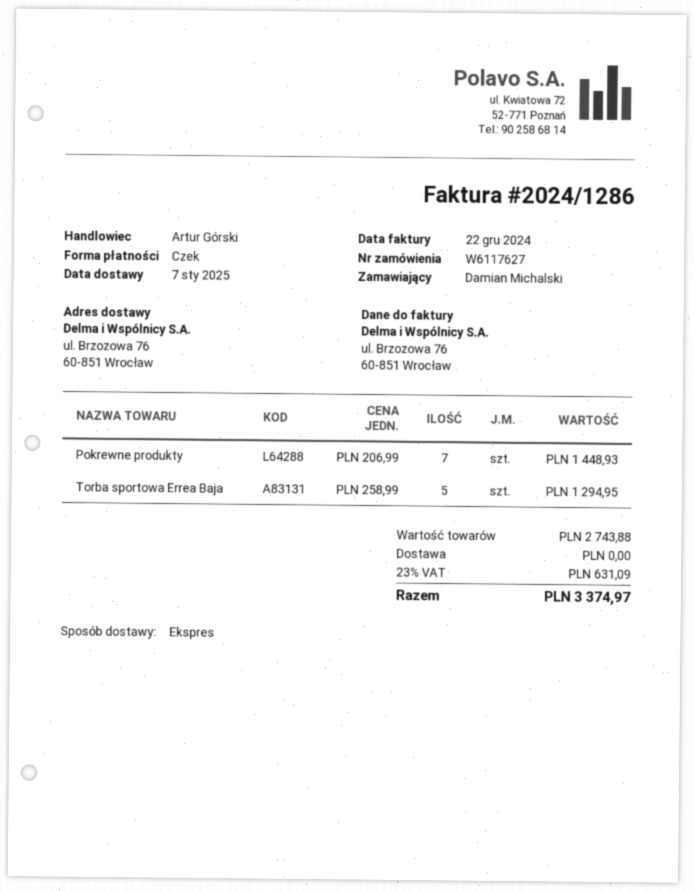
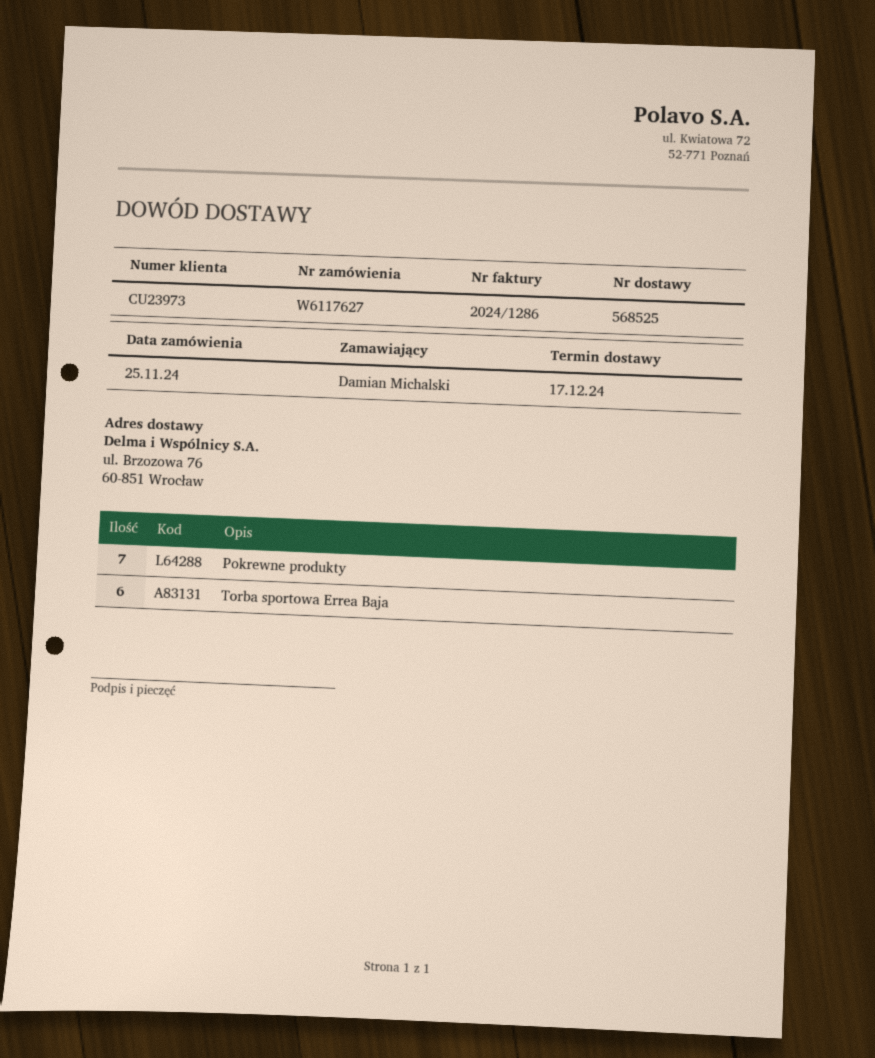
delivery date: 2025-01-07 -> 2024-12-17
Torba sportowa Errea Baja: 5 -> 6

